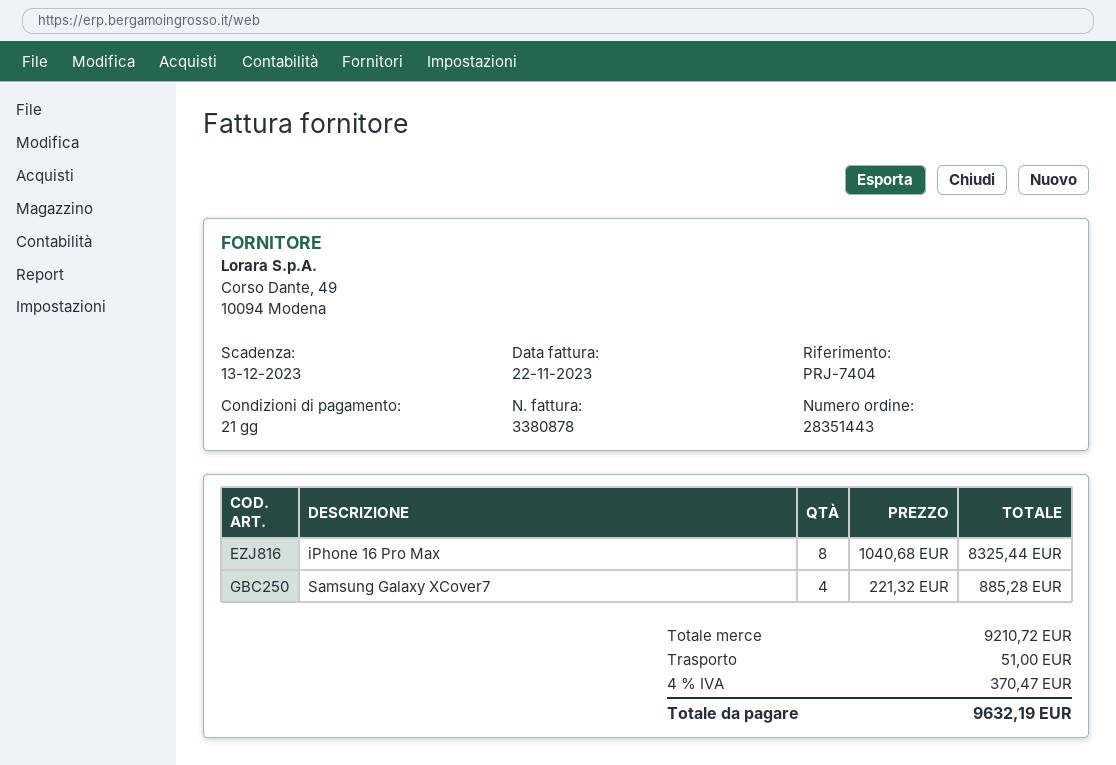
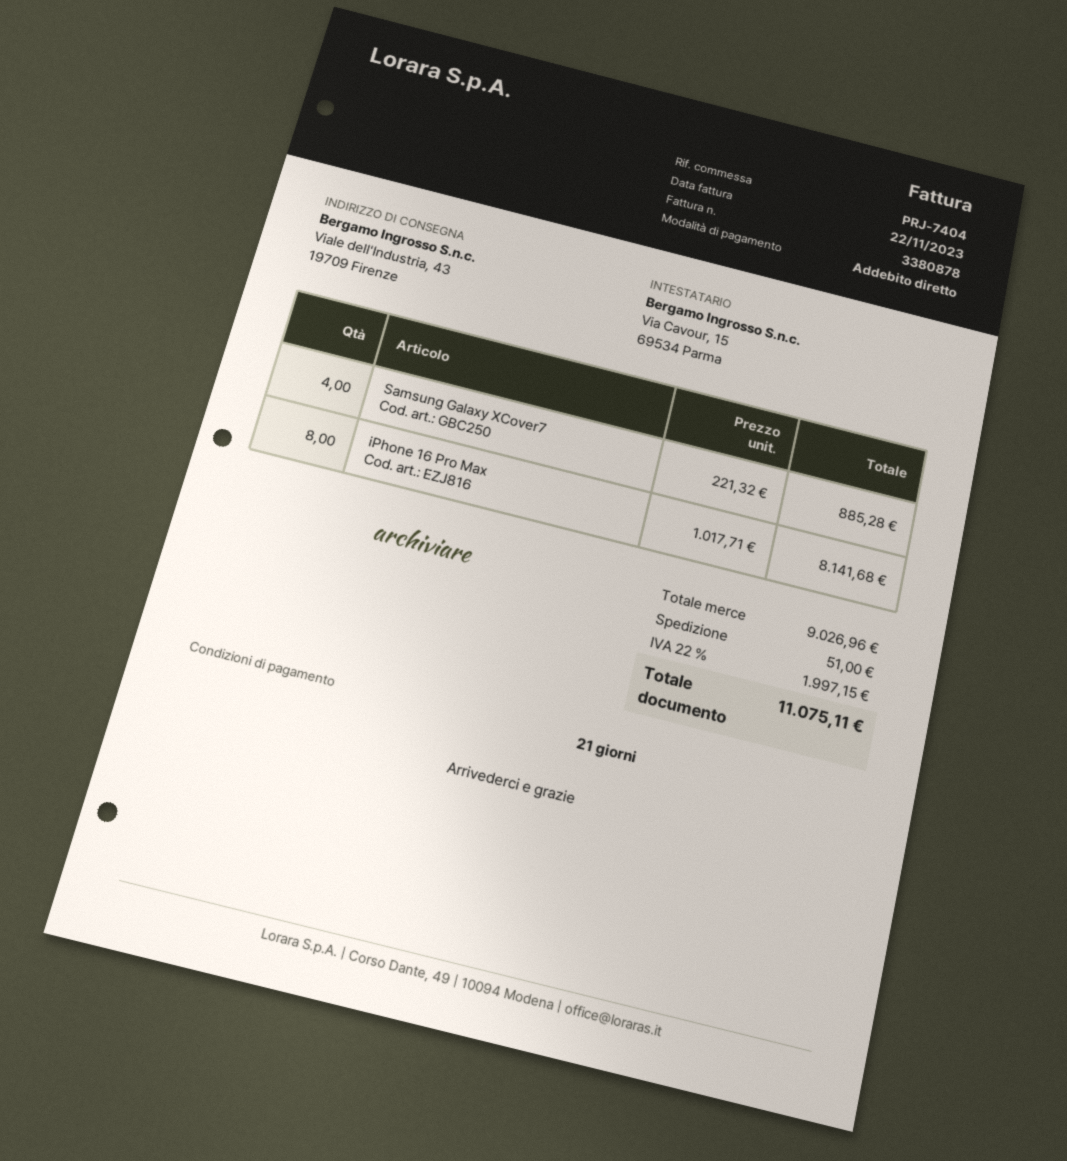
iPhone 16 Pro Max: 8 x 1040.68 = 8325.44 -> 8 x 1017.71 = 8141.68
subtotal: 9210.72 -> 9026.96
tax: 4% = 370.47 -> 22% = 1997.15
total: 9632.19 -> 11075.11

